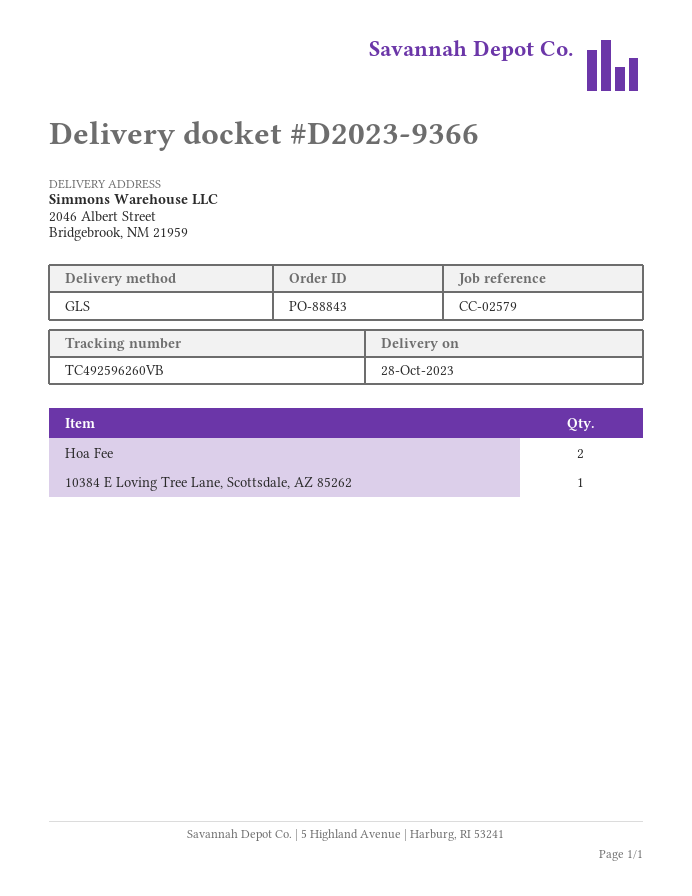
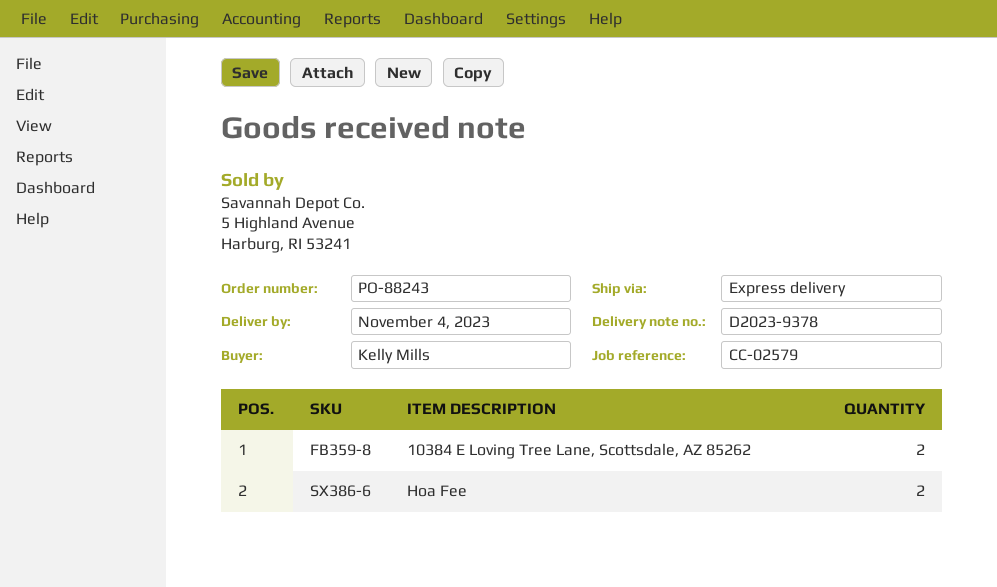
order number: PO-88843 -> PO-88243
delivery note number: D2023-9366 -> D2023-9378
delivery date: 2023-10-28 -> 2023-11-04
shipping method: GLS -> express
10384 E Loving Tree Lane, Scottsdale, AZ 85262: 1 -> 2

